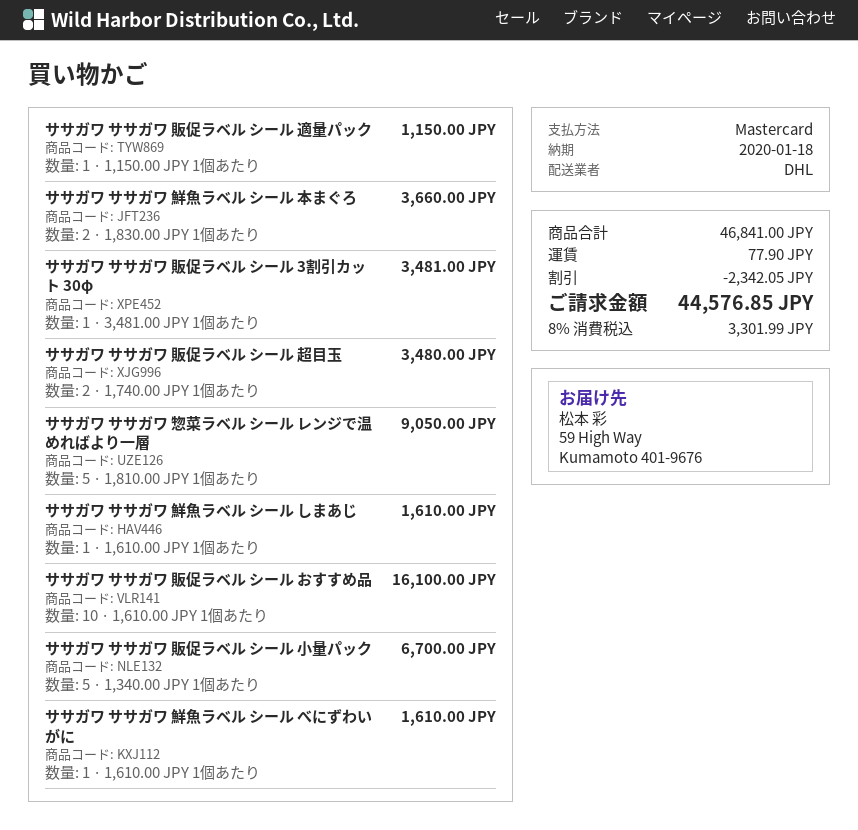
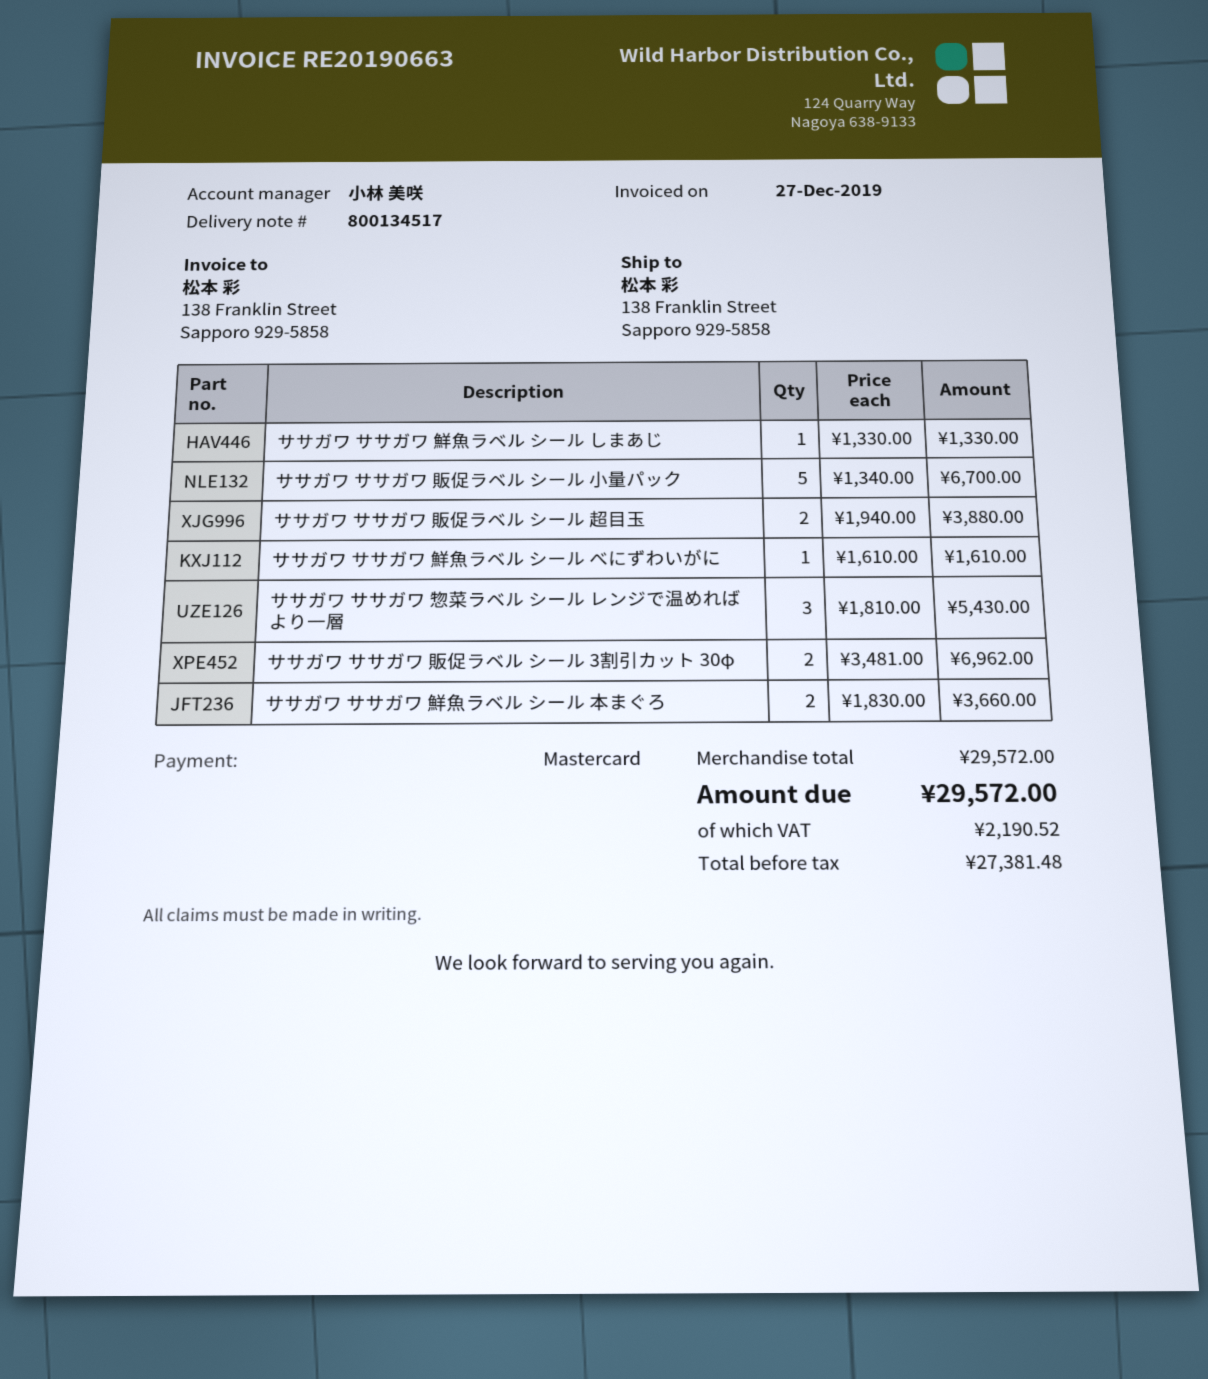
ship to: 59 High Way, Kumamoto 401-9676 -> 138 Franklin Street, Sapporo 929-5858
ササガワ ササガワ 販促ラベル シール 適量パック: 1 x 1150.00 = 1150.00 -> none
ササガワ ササガワ 販促ラベル シール 3割引カット 30φ: 1 x 3481.00 = 3481.00 -> 2 x 3481.00 = 6962.00
ササガワ ササガワ 販促ラベル シール 超目玉: 2 x 1740.00 = 3480.00 -> 2 x 1940.00 = 3880.00
ササガワ ササガワ 惣菜ラベル シール レンジで温めればより一層: 5 x 1810.00 = 9050.00 -> 3 x 1810.00 = 5430.00
ササガワ ササガワ 鮮魚ラベル シール しまあじ: 1 x 1610.00 = 1610.00 -> 1 x 1330.00 = 1330.00
ササガワ ササガワ 販促ラベル シール おすすめ品: 10 x 1610.00 = 16100.00 -> none
subtotal: 46841.00 -> 29572.00
discount: 2342.05 -> none
shipping: 77.90 -> none
tax: 3301.99 -> 2190.52
total: 44576.85 -> 29572.00

